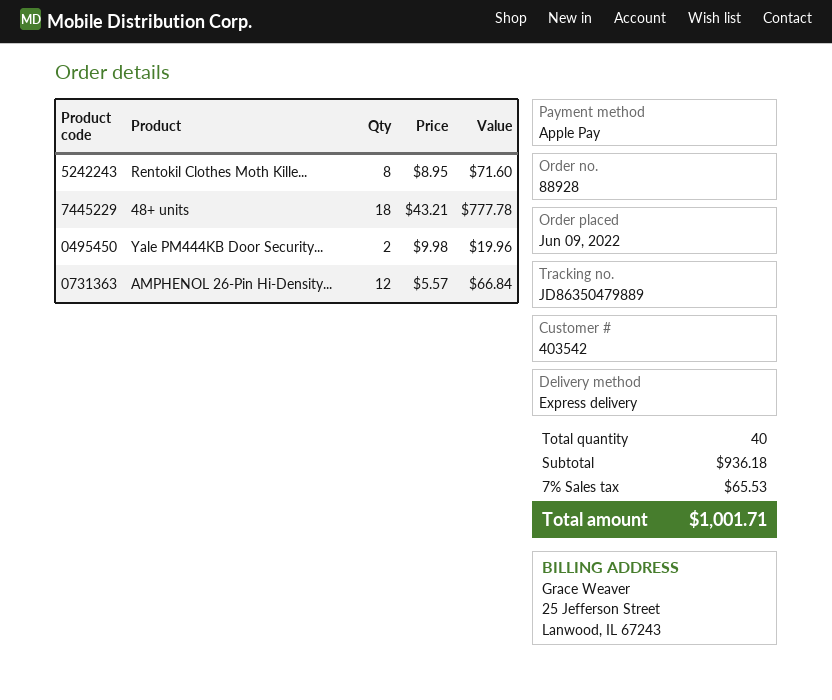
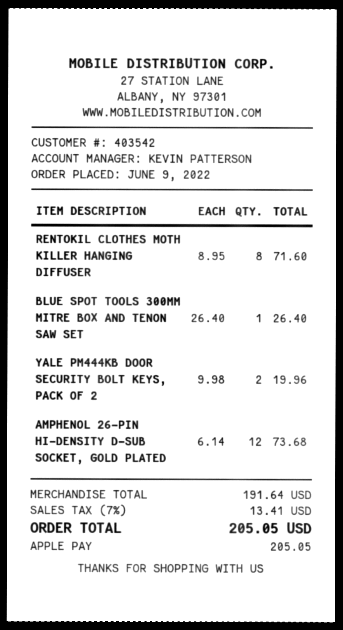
48+ units: 18 x 43.21 = 777.78 -> none
AMPHENOL 26-Pin Hi-Density...: 12 x 5.57 = 66.84 -> 12 x 6.14 = 73.68
BLUE SPOT TOOLS 300MM MITRE BOX AND TENON SAW SET: none -> 1 x 26.40 = 26.40
subtotal: 936.18 -> 191.64
tax: 7% = 65.53 -> 7% = 13.41
total: 1001.71 -> 205.05

